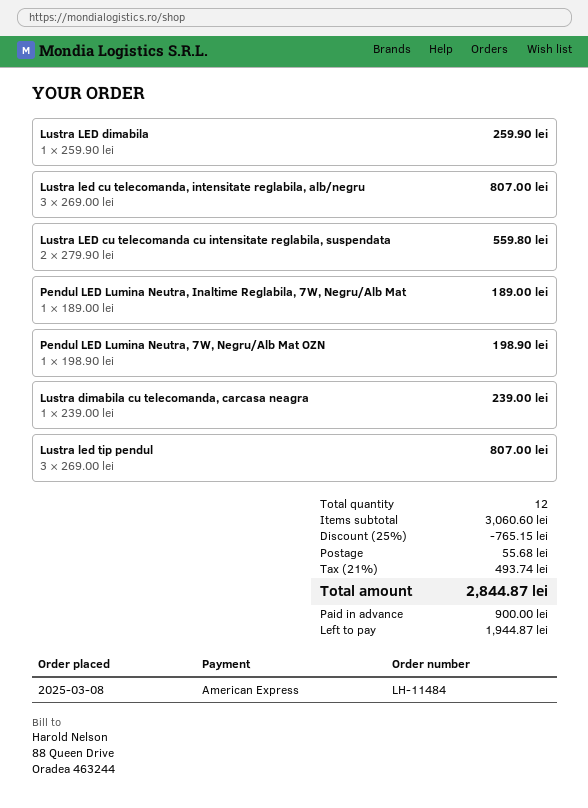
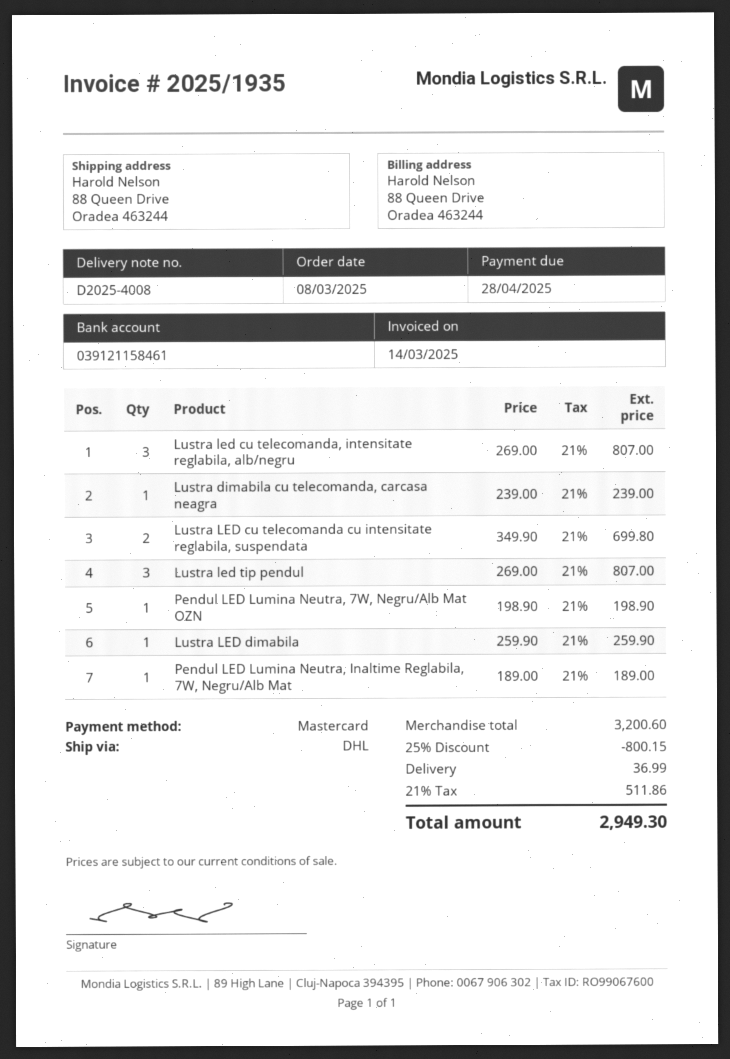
payment method: American Express -> Mastercard
Lustra LED cu telecomanda cu intensitate reglabila, suspendata: 2 x 279.90 = 559.80 -> 2 x 349.90 = 699.80
subtotal: 3060.60 -> 3200.60
discount: 25% = 765.15 -> 25% = 800.15
shipping: 55.68 -> 36.99
tax: 21% = 493.74 -> 21% = 511.86
total: 2844.87 -> 2949.30

